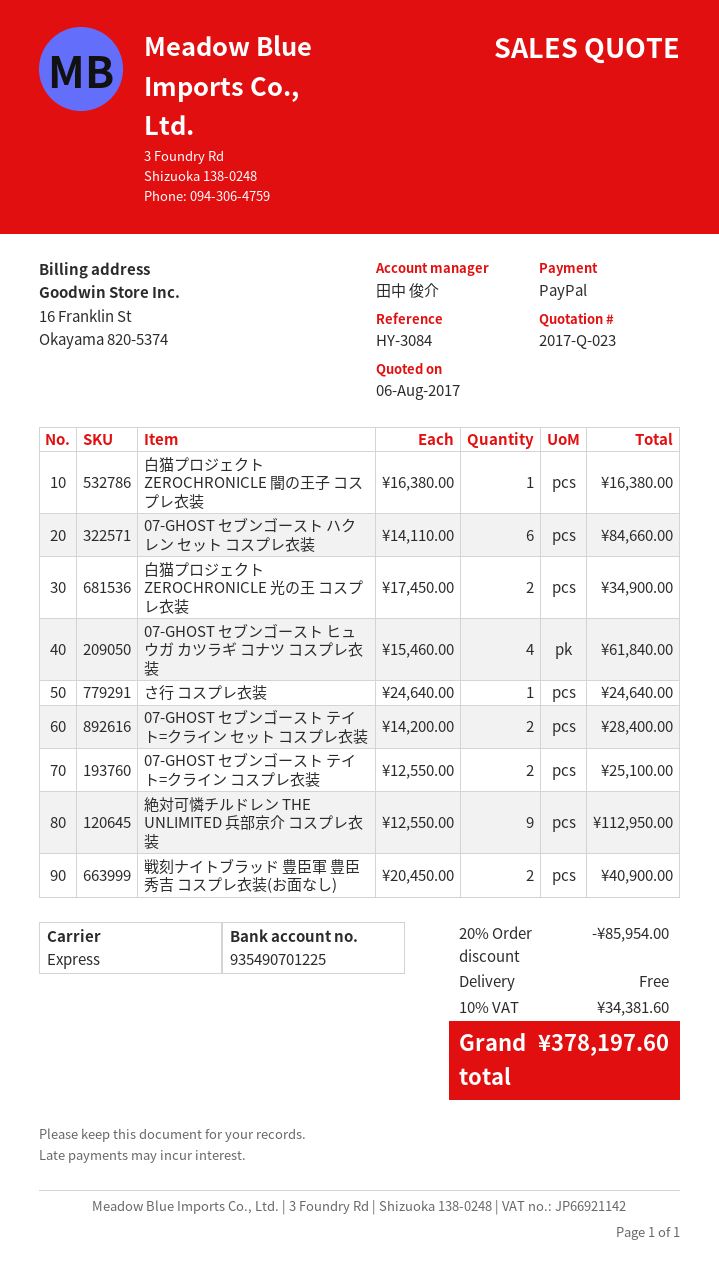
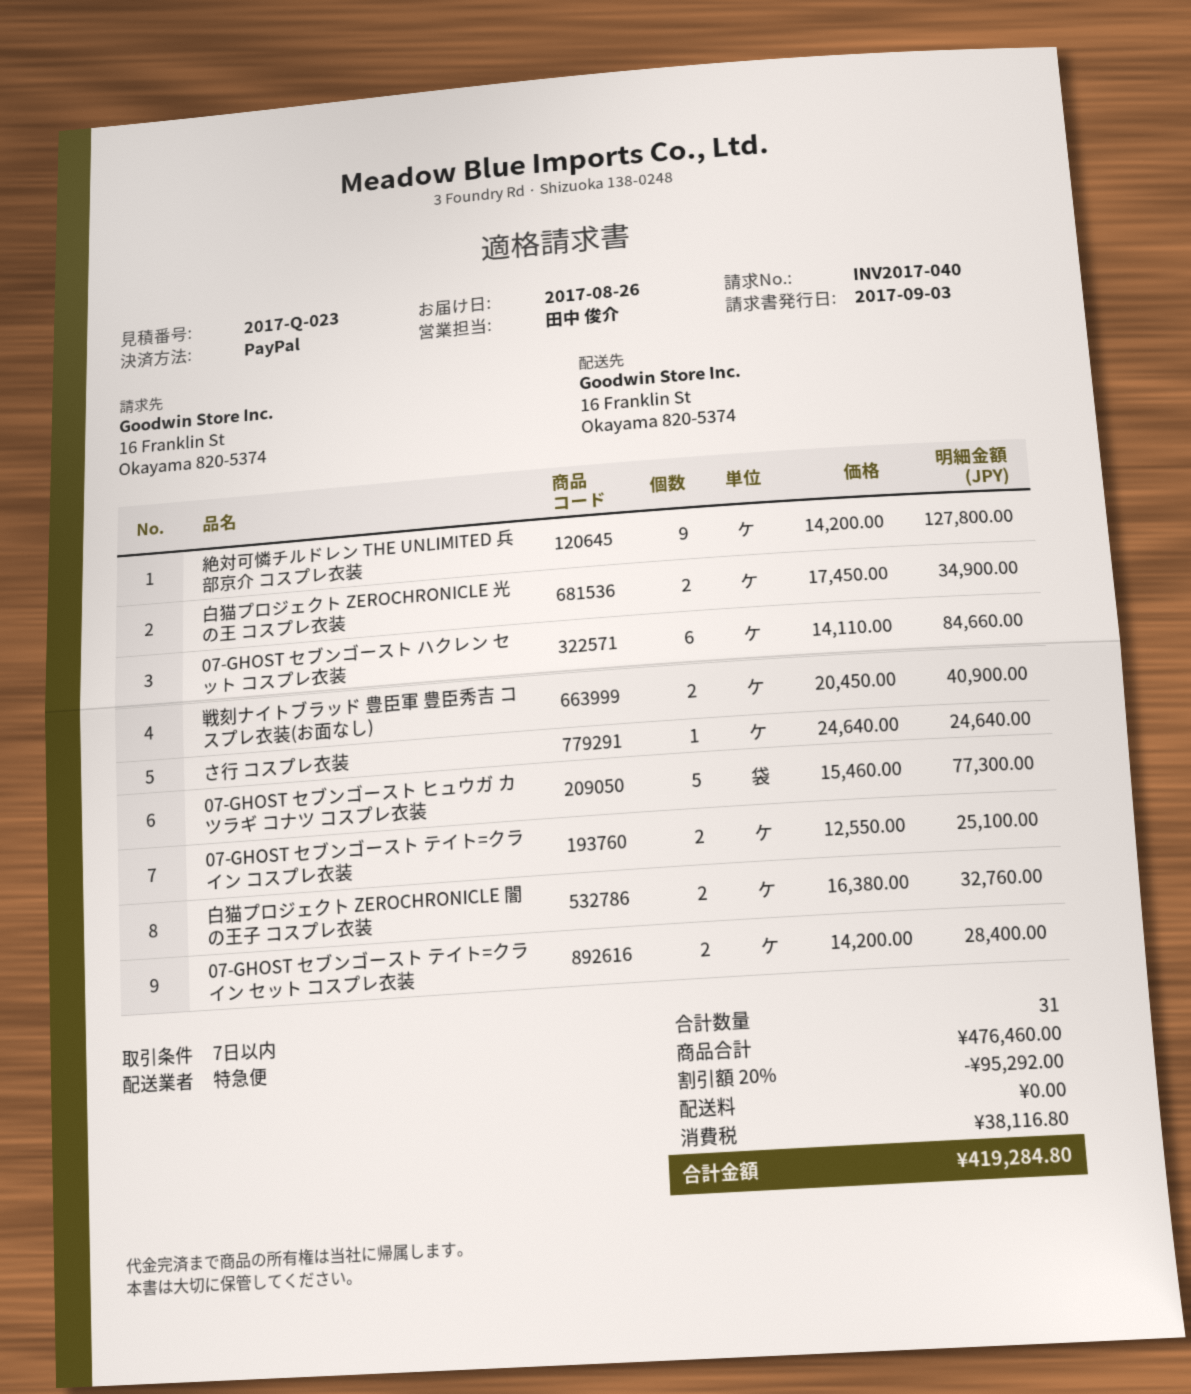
白猫プロジェクト ZEROCHRONICLE 闇の王子 コスプレ衣装: 1 x 16380.00 = 16380.00 -> 2 x 16380.00 = 32760.00
07-GHOST セブンゴースト ヒュウガ カツラギ コナツ コスプレ衣装: 4 x 15460.00 = 61840.00 -> 5 x 15460.00 = 77300.00
絶対可憐チルドレン THE UNLIMITED 兵部京介 コスプレ衣装: 9 x 12550.00 = 112950.00 -> 9 x 14200.00 = 127800.00
discount: 20% = 85954.00 -> 20% = 95292.00
tax: 34381.60 -> 38116.80
total: 378197.60 -> 419284.80

